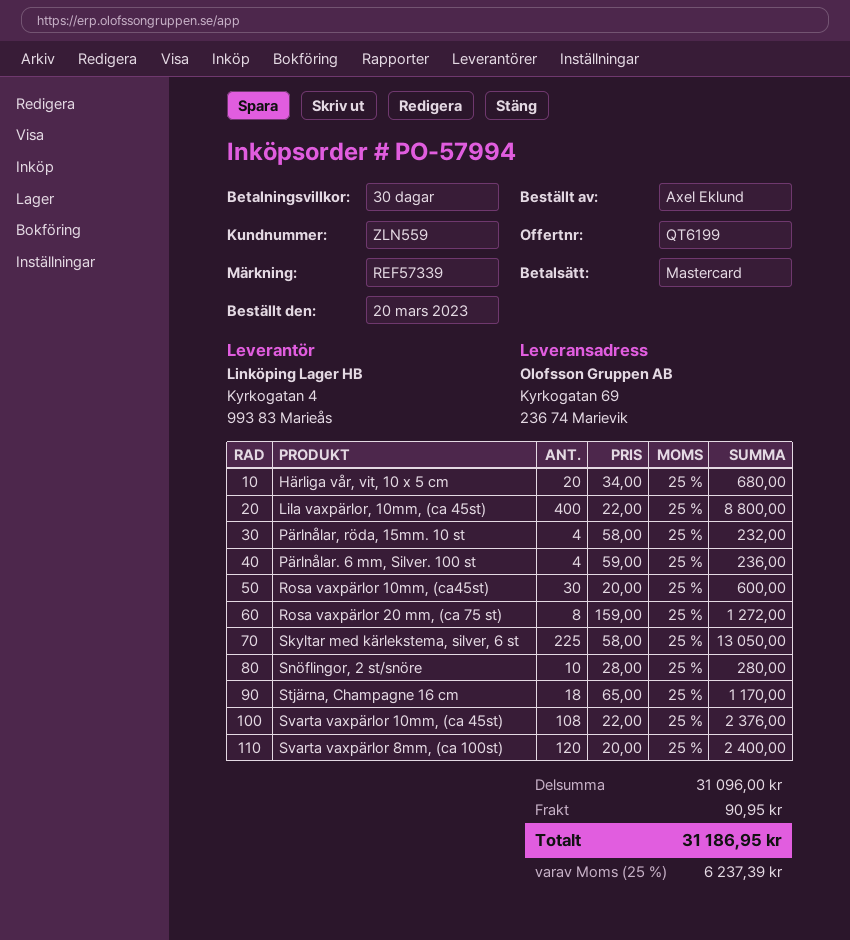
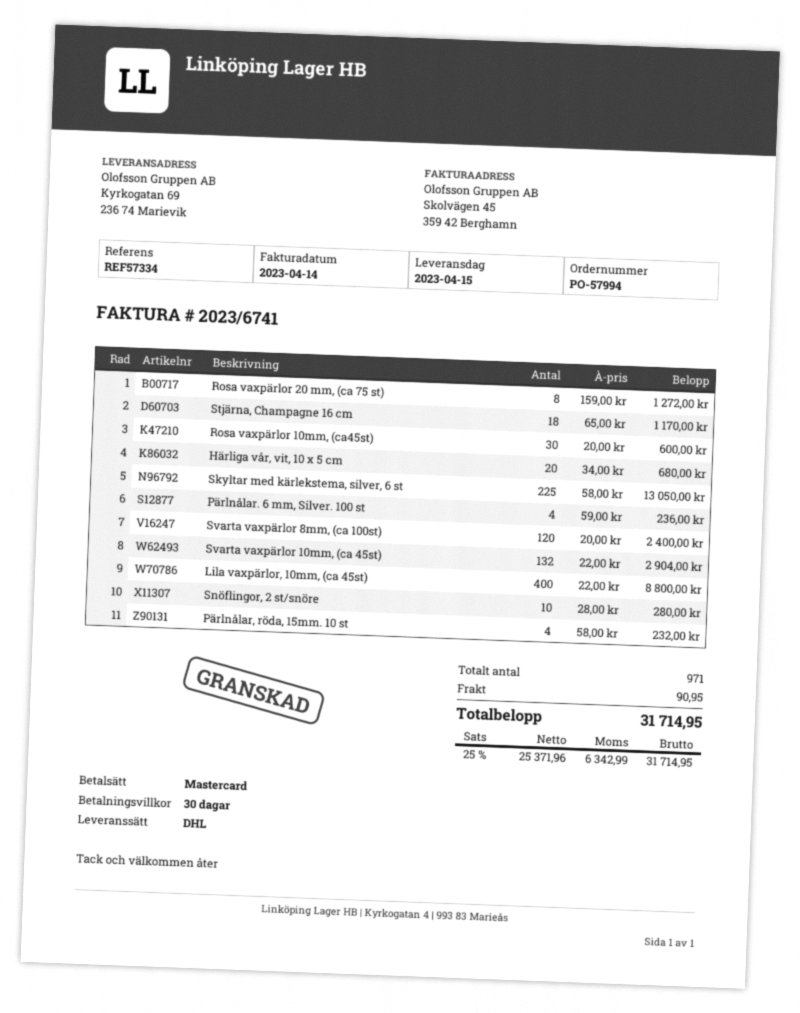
reference: REF57339 -> REF57334
Svarta vaxpärlor 10mm, (ca 45st): 108 x 22.00 = 2376.00 -> 132 x 22.00 = 2904.00
tax: 25% = 6237.39 -> 25% = 6342.99
total: 31186.95 -> 31714.95

